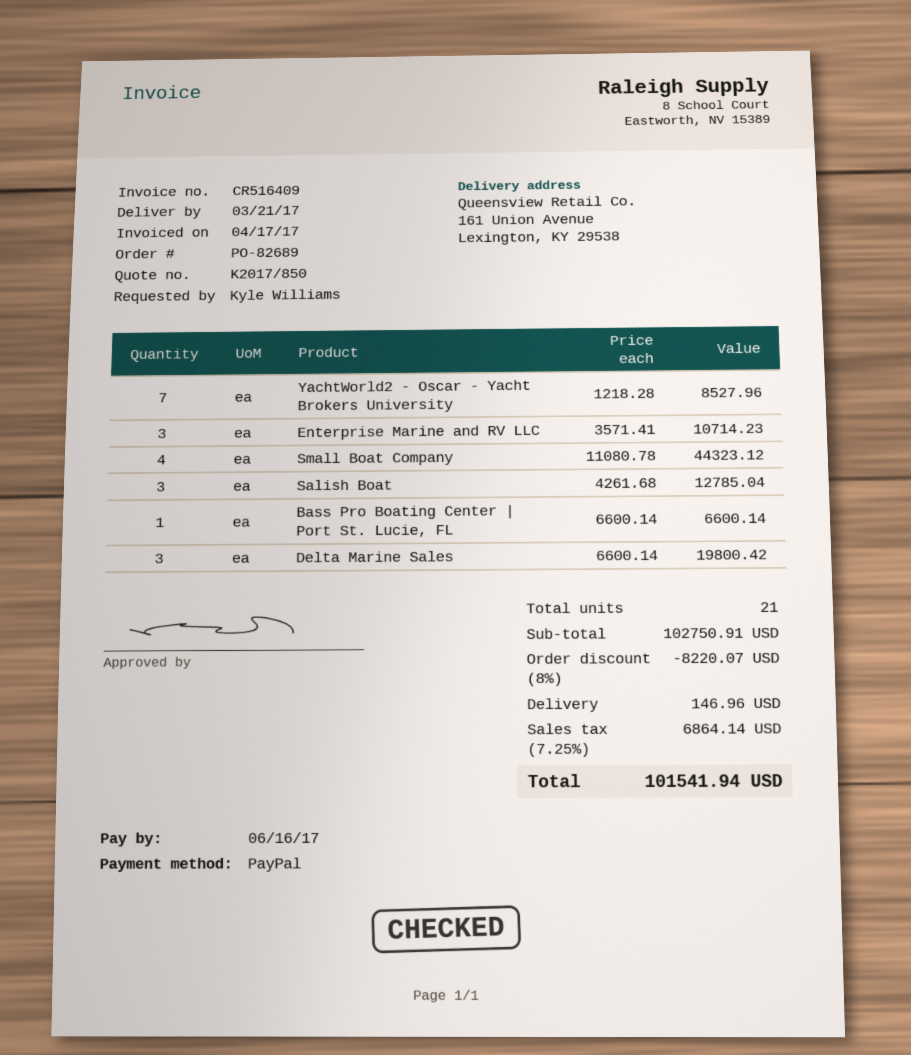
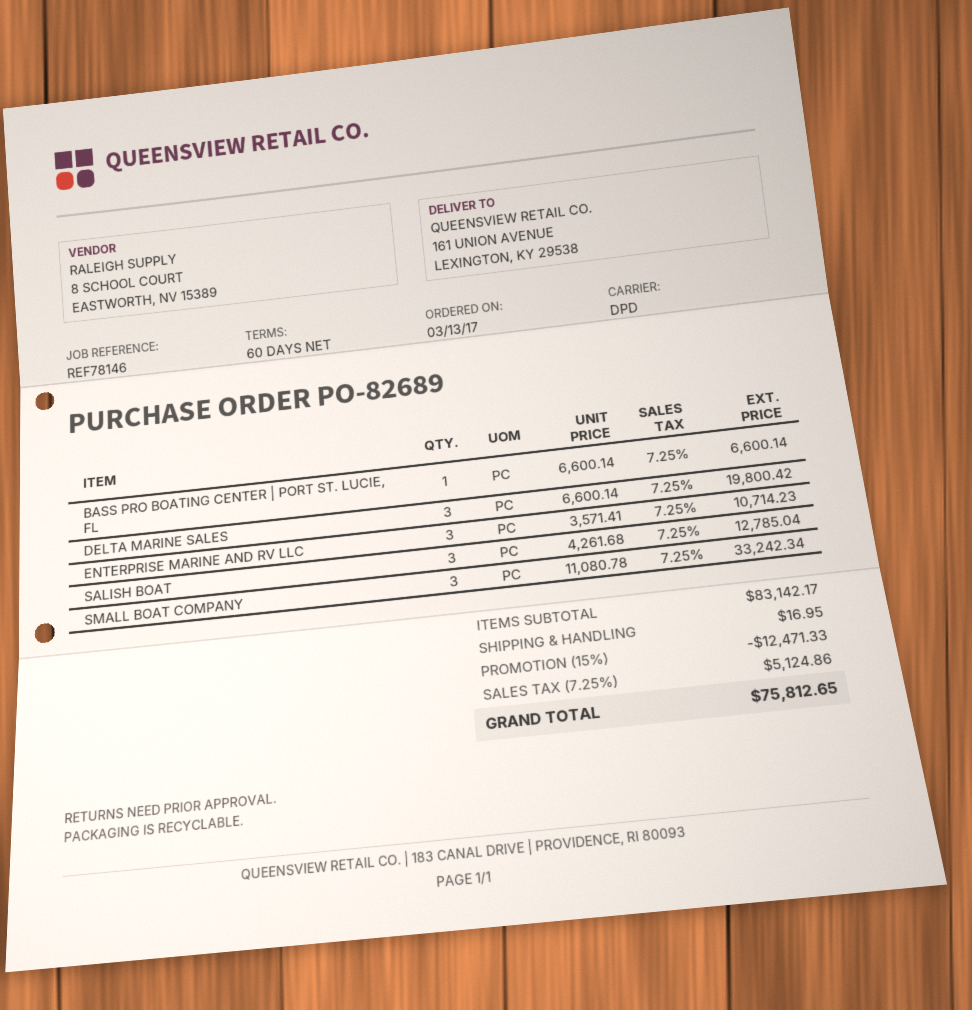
YachtWorld2 - Oscar - Yacht Brokers University: 7 x 1218.28 = 8527.96 -> none
Small Boat Company: 4 x 11080.78 = 44323.12 -> 3 x 11080.78 = 33242.34
subtotal: 102750.91 -> 83142.17
discount: 8% = 8220.07 -> 15% = 12471.33
shipping: 146.96 -> 16.95
tax: 7.25% = 6864.14 -> 7.25% = 5124.86
total: 101541.94 -> 75812.65

